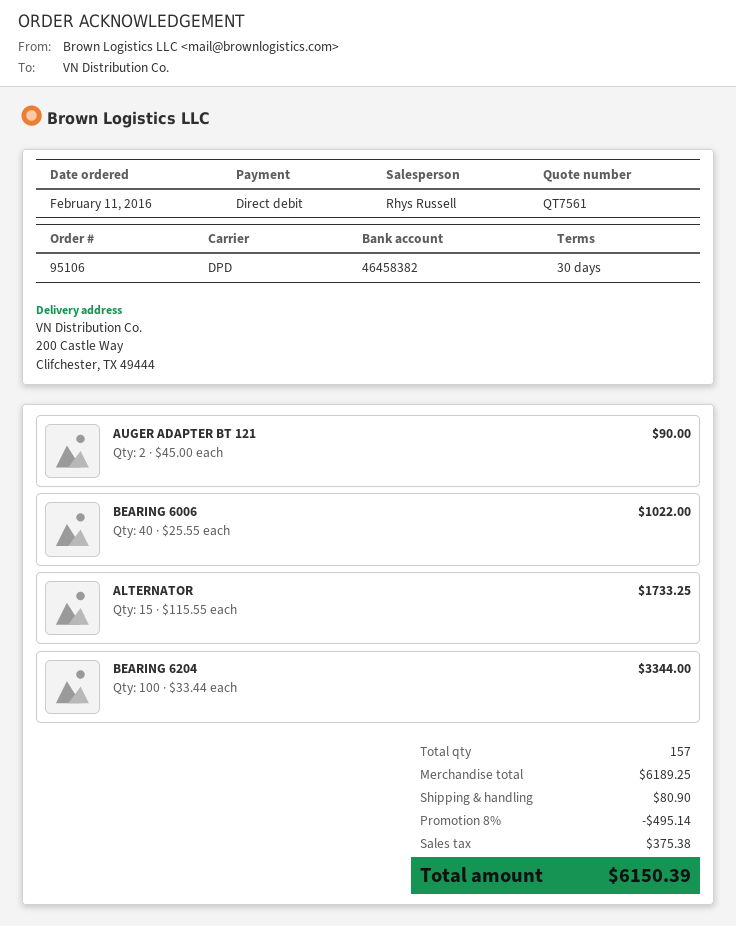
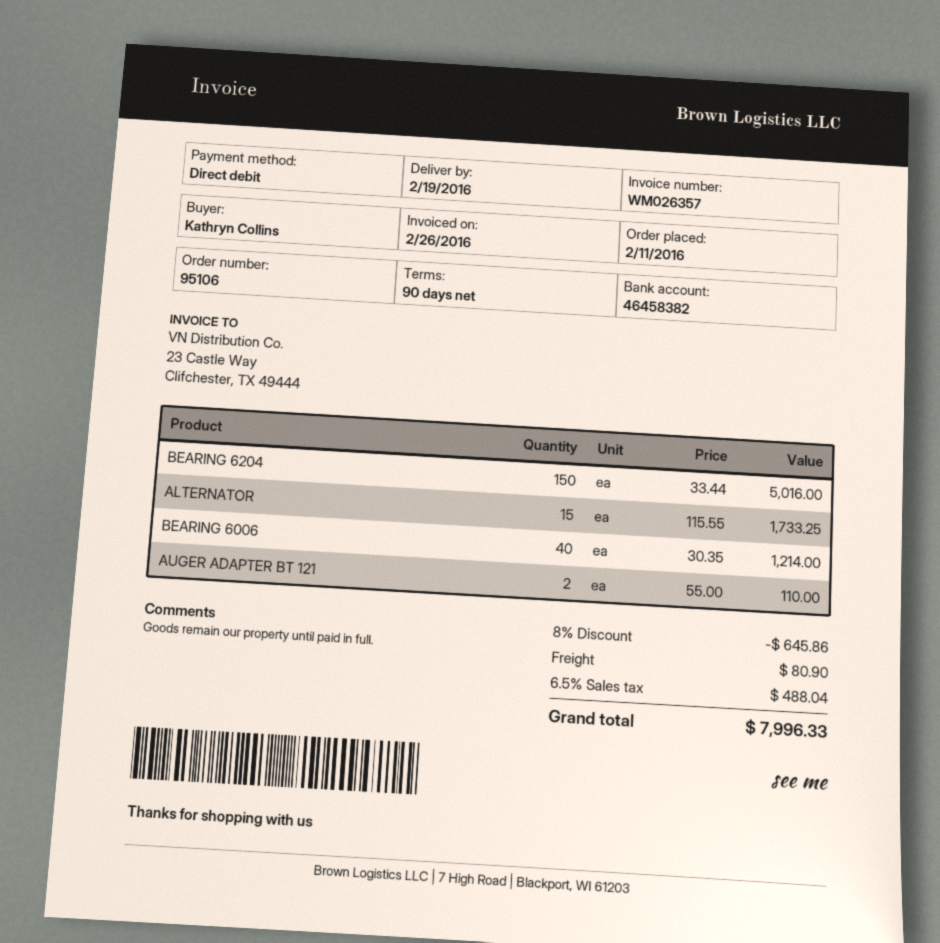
payment terms: 30 days -> 90 days
AUGER ADAPTER BT 121: 2 x 45.00 = 90.00 -> 2 x 55.00 = 110.00
BEARING 6006: 40 x 25.55 = 1022.00 -> 40 x 30.35 = 1214.00
BEARING 6204: 100 x 33.44 = 3344.00 -> 150 x 33.44 = 5016.00
discount: 8% = 495.14 -> 8% = 645.86
tax: 375.38 -> 488.04
total: 6150.39 -> 7996.33

